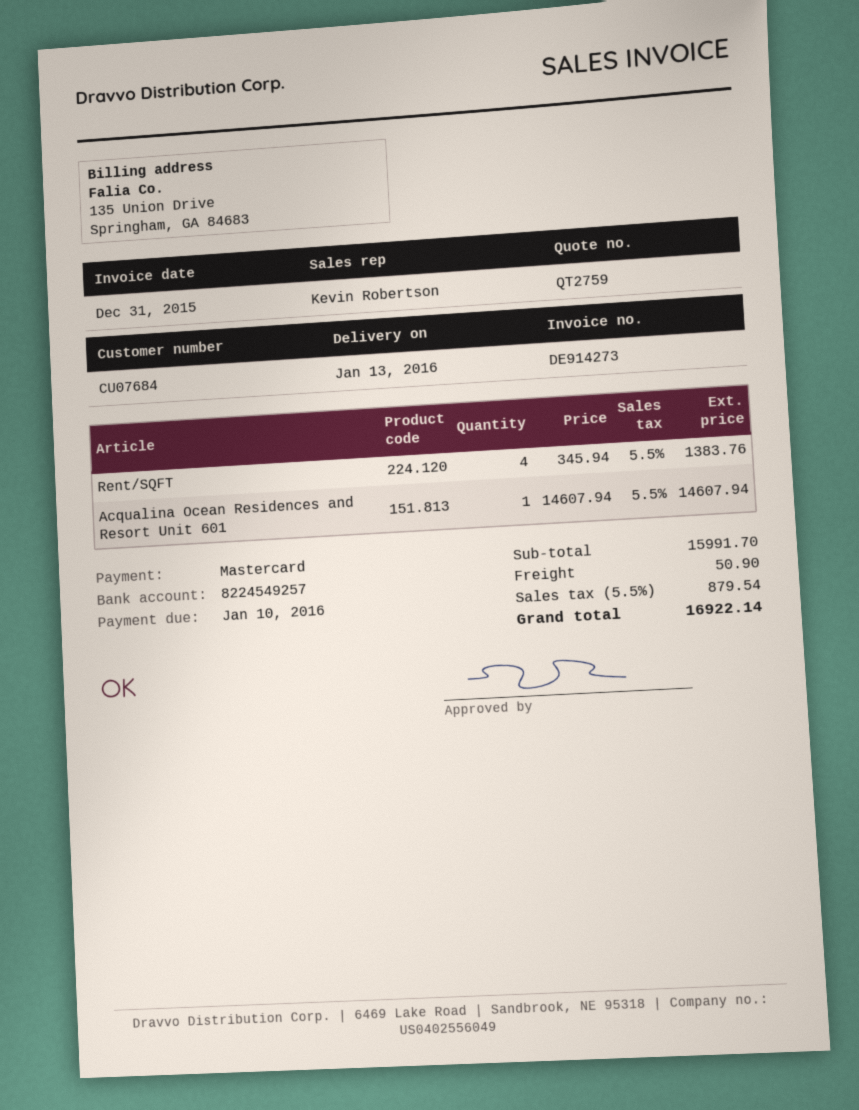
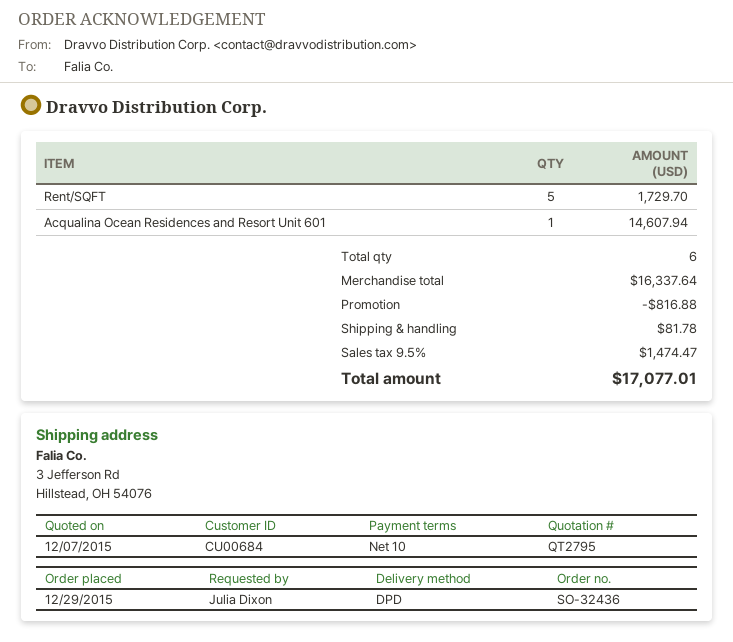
quote number: QT2759 -> QT2795
customer number: CU07684 -> CU00684
Rent/SQFT: 4 for 1383.76 -> 5 for 1729.70
subtotal: 15991.70 -> 16337.64
discount: none -> 816.88
shipping: 50.90 -> 81.78
tax: 5.5% = 879.54 -> 9.5% = 1474.47
total: 16922.14 -> 17077.01

